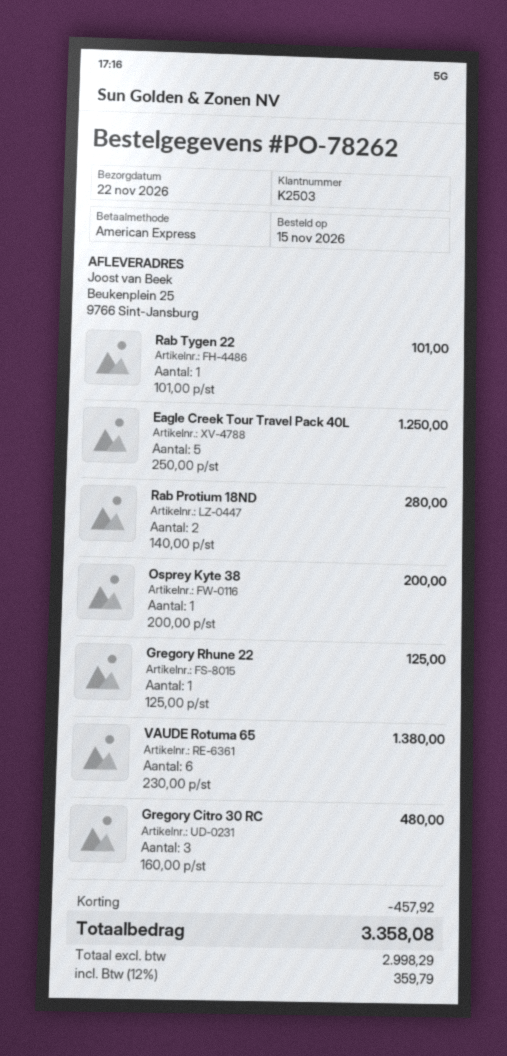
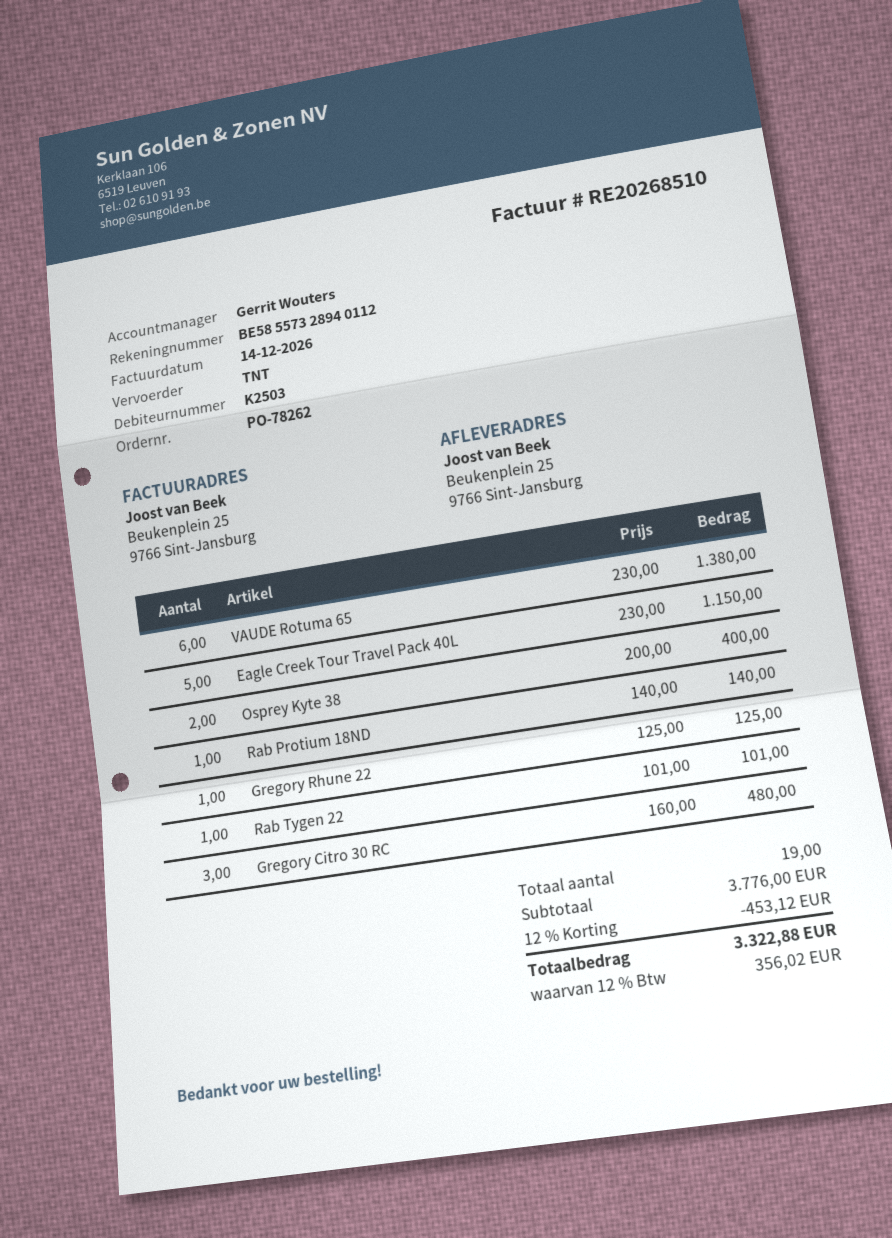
Eagle Creek Tour Travel Pack 40L: 5 x 250.00 = 1250.00 -> 5 x 230.00 = 1150.00
Rab Protium 18ND: 2 x 140.00 = 280.00 -> 1 x 140.00 = 140.00
Osprey Kyte 38: 1 x 200.00 = 200.00 -> 2 x 200.00 = 400.00
discount: 457.92 -> 453.12
tax: 12% = 359.79 -> 12% = 356.02
total: 3358.08 -> 3322.88

